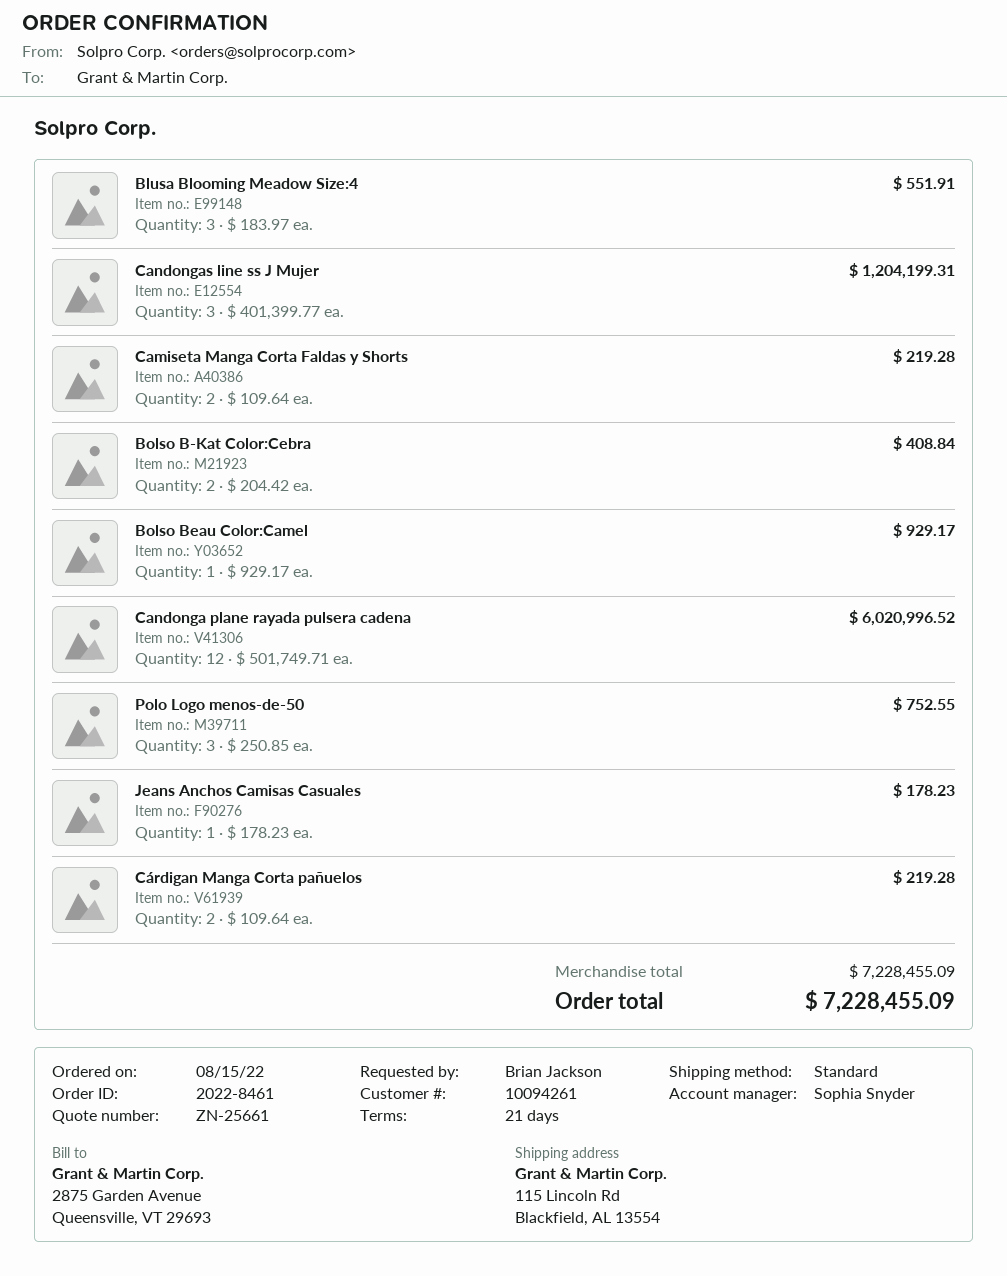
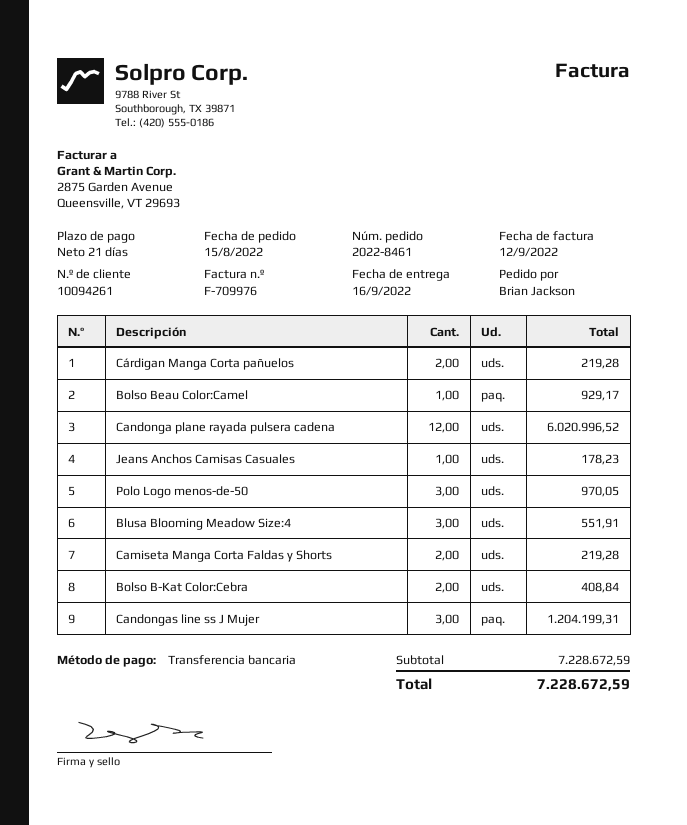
Polo Logo menos-de-50: 3 for 752.55 -> 3 for 970.05
subtotal: 7228455.09 -> 7228672.59
total: 7228455.09 -> 7228672.59

